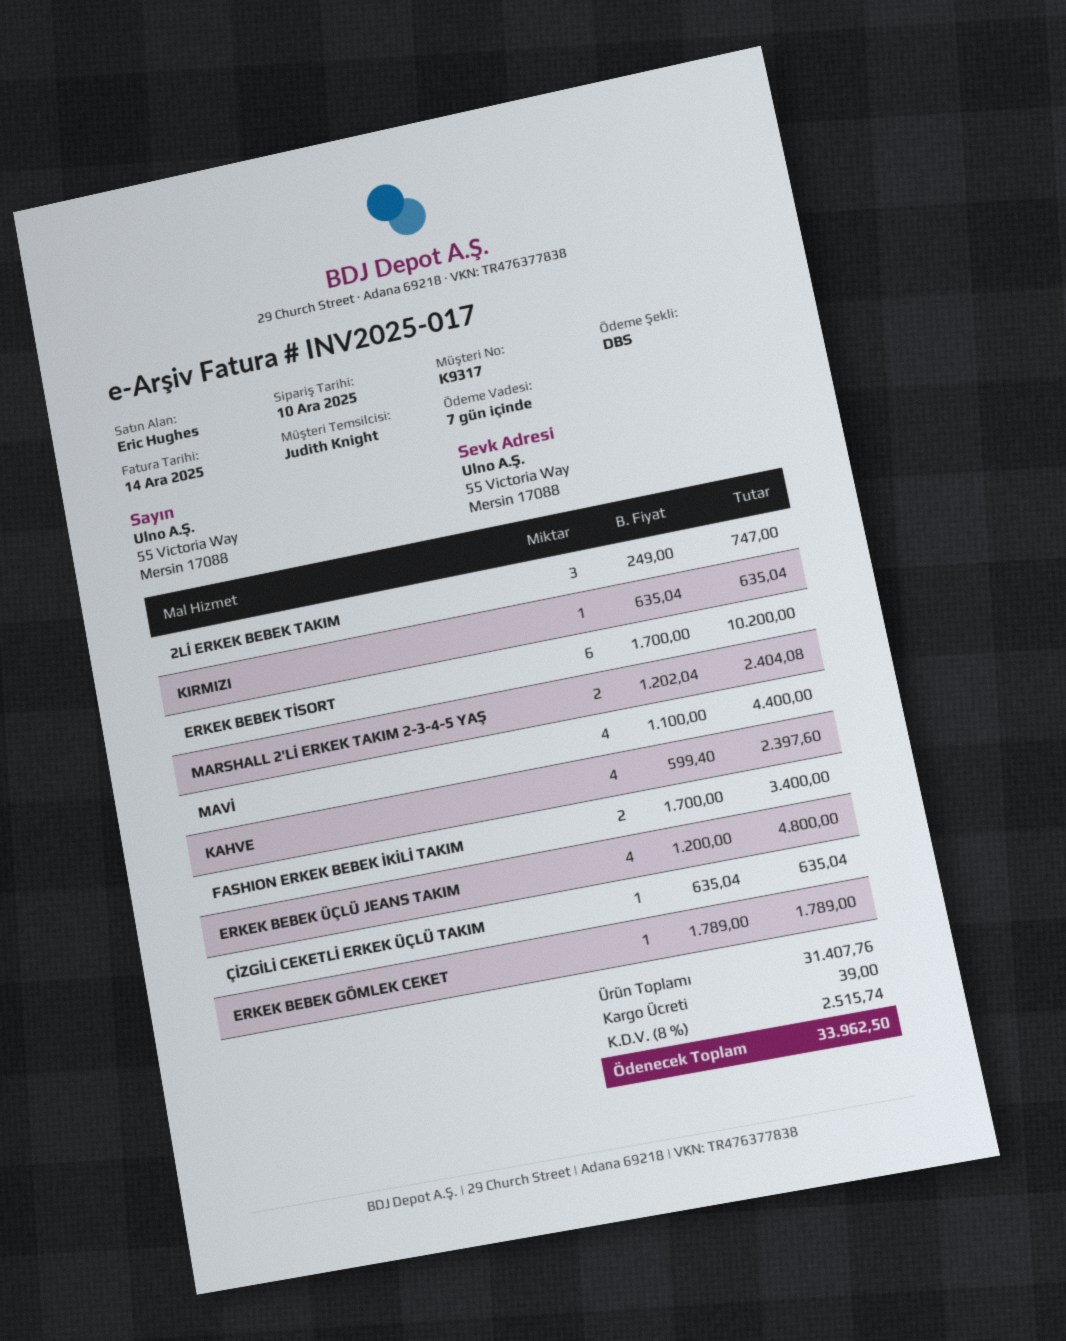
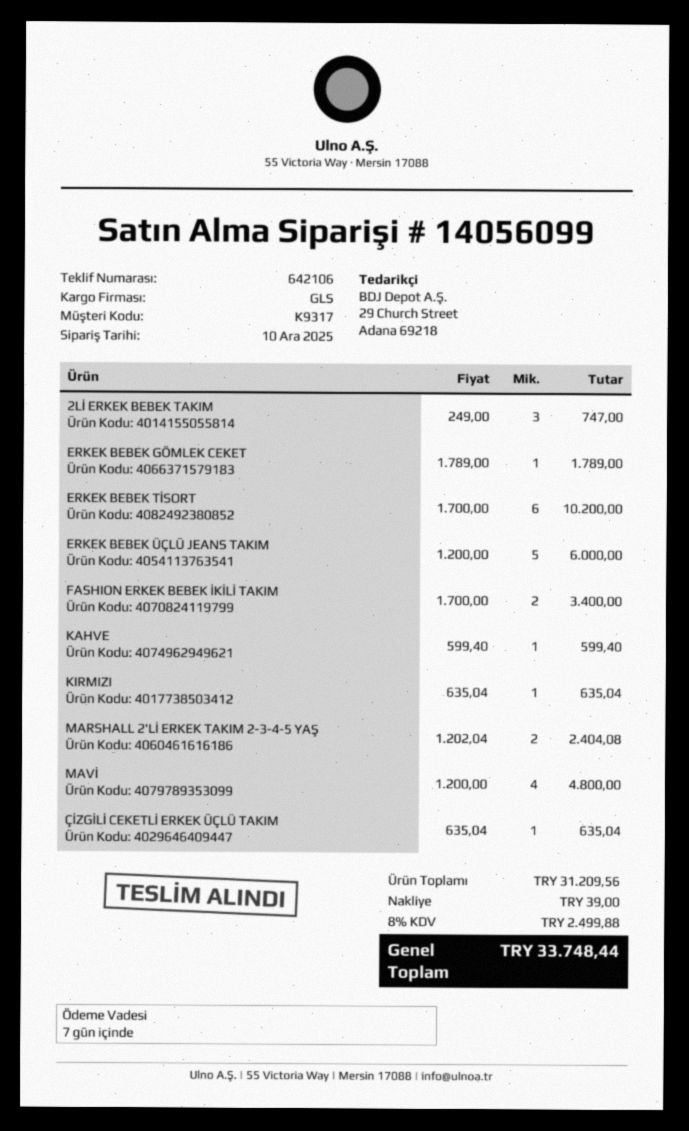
MAVİ: 4 x 1100.00 = 4400.00 -> 4 x 1200.00 = 4800.00
KAHVE: 4 x 599.40 = 2397.60 -> 1 x 599.40 = 599.40
ERKEK BEBEK ÜÇLÜ JEANS TAKIM: 4 x 1200.00 = 4800.00 -> 5 x 1200.00 = 6000.00
subtotal: 31407.76 -> 31209.56
tax: 8% = 2515.74 -> 8% = 2499.88
total: 33962.50 -> 33748.44

